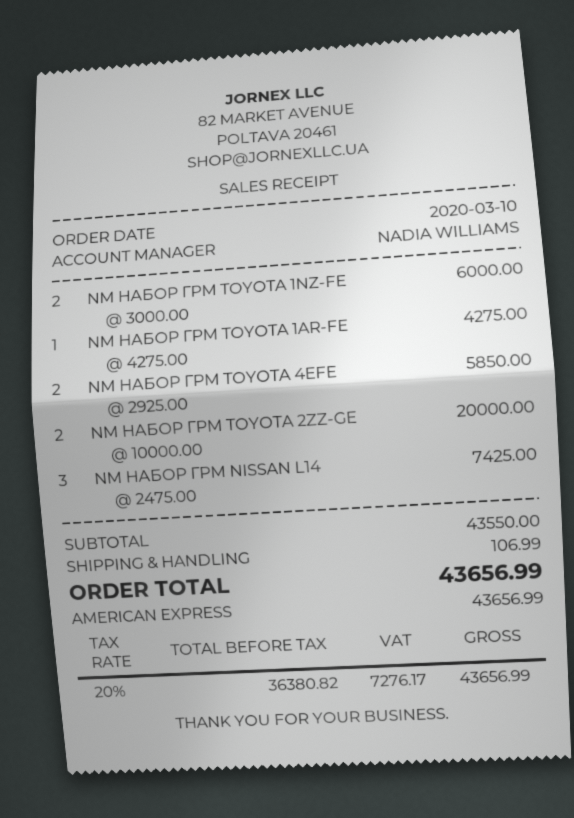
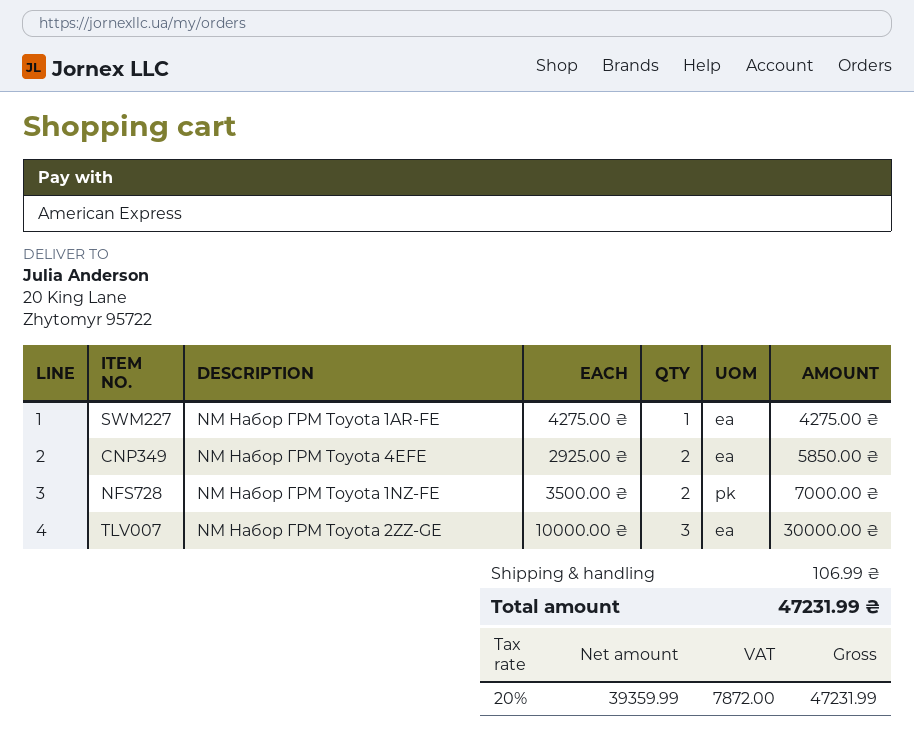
NM НАБОР ГРМ TOYOTA 1NZ-FE: 2 x 3000.00 = 6000.00 -> 2 x 3500.00 = 7000.00
NM НАБОР ГРМ TOYOTA 2ZZ-GE: 2 x 10000.00 = 20000.00 -> 3 x 10000.00 = 30000.00
NM НАБОР ГРМ NISSAN L14: 3 x 2475.00 = 7425.00 -> none
net: 36380.82 -> 39359.99
tax: 20% = 7276.17 -> 20% = 7872.00
total: 43656.99 -> 47231.99

